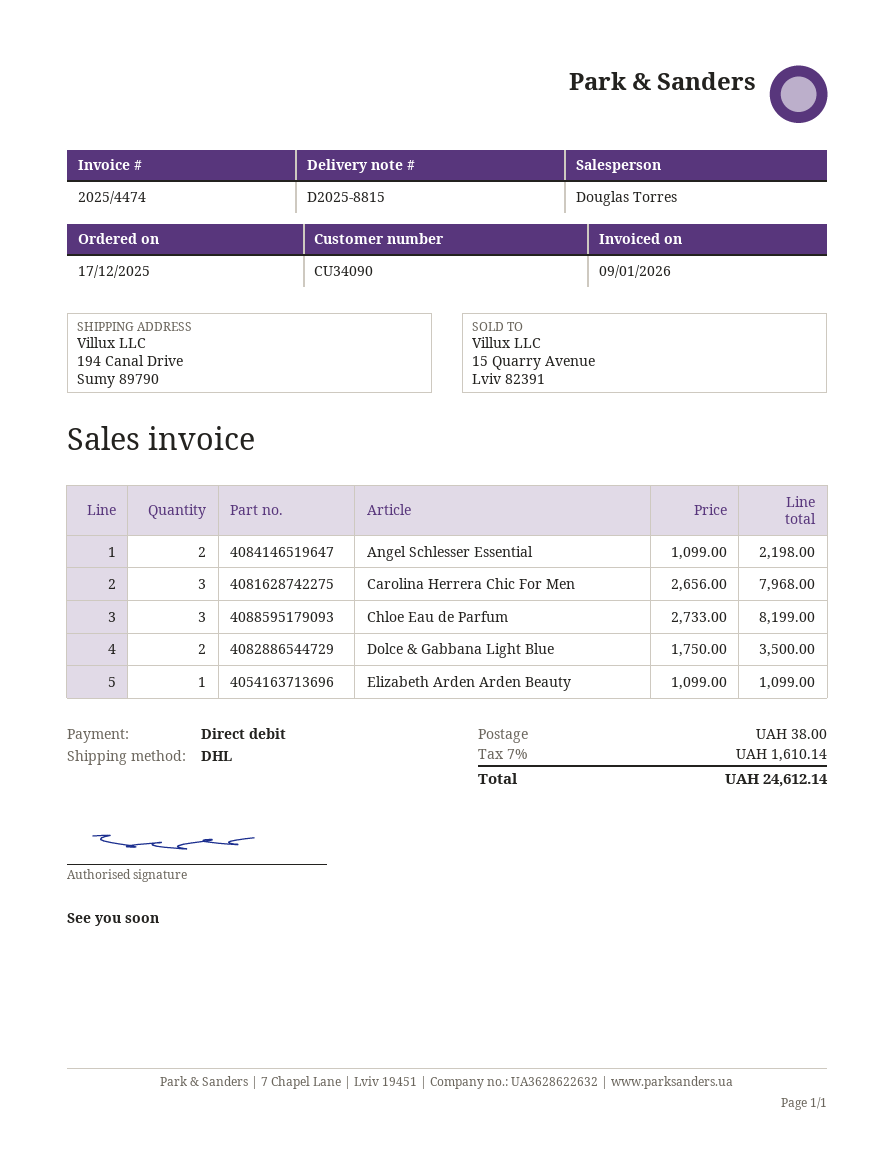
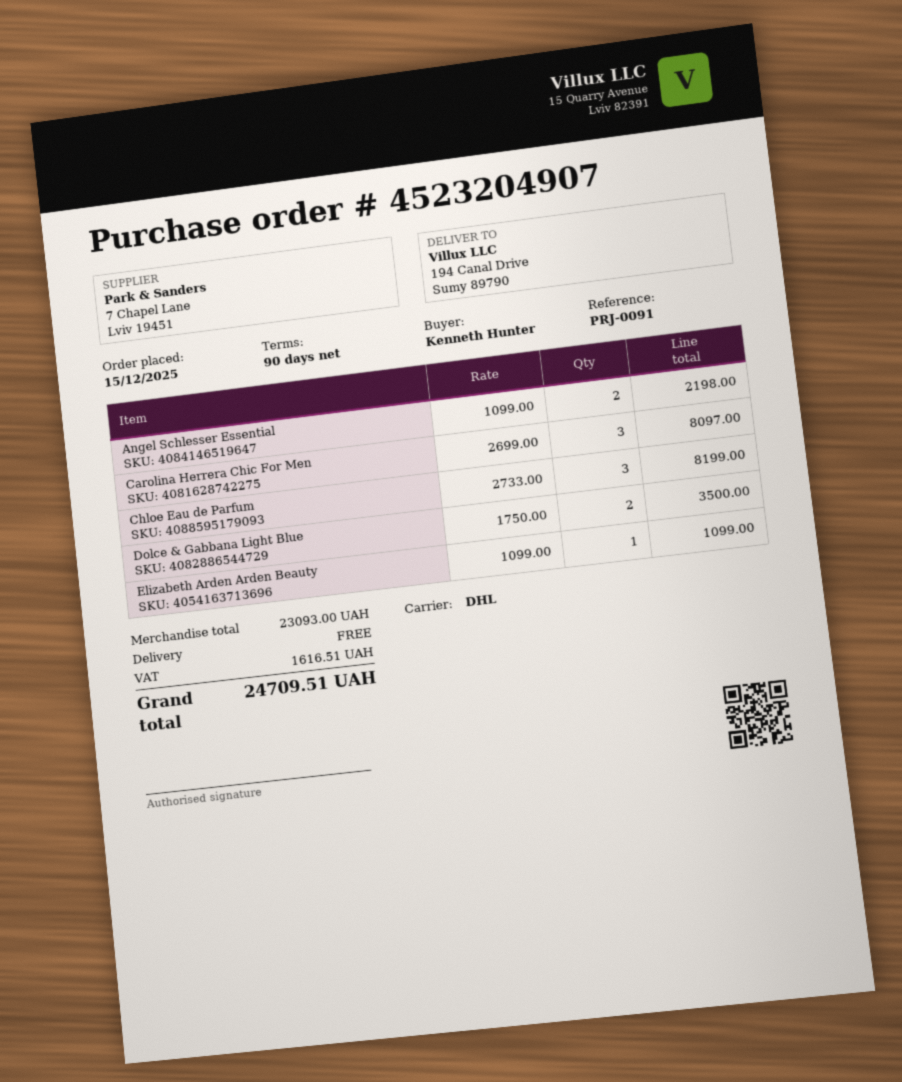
order date: 2025-12-17 -> 2025-12-15
Carolina Herrera Chic For Men: 3 x 2656.00 = 7968.00 -> 3 x 2699.00 = 8097.00
shipping: 38.00 -> 0.00
tax: 1610.14 -> 1616.51
total: 24612.14 -> 24709.51

